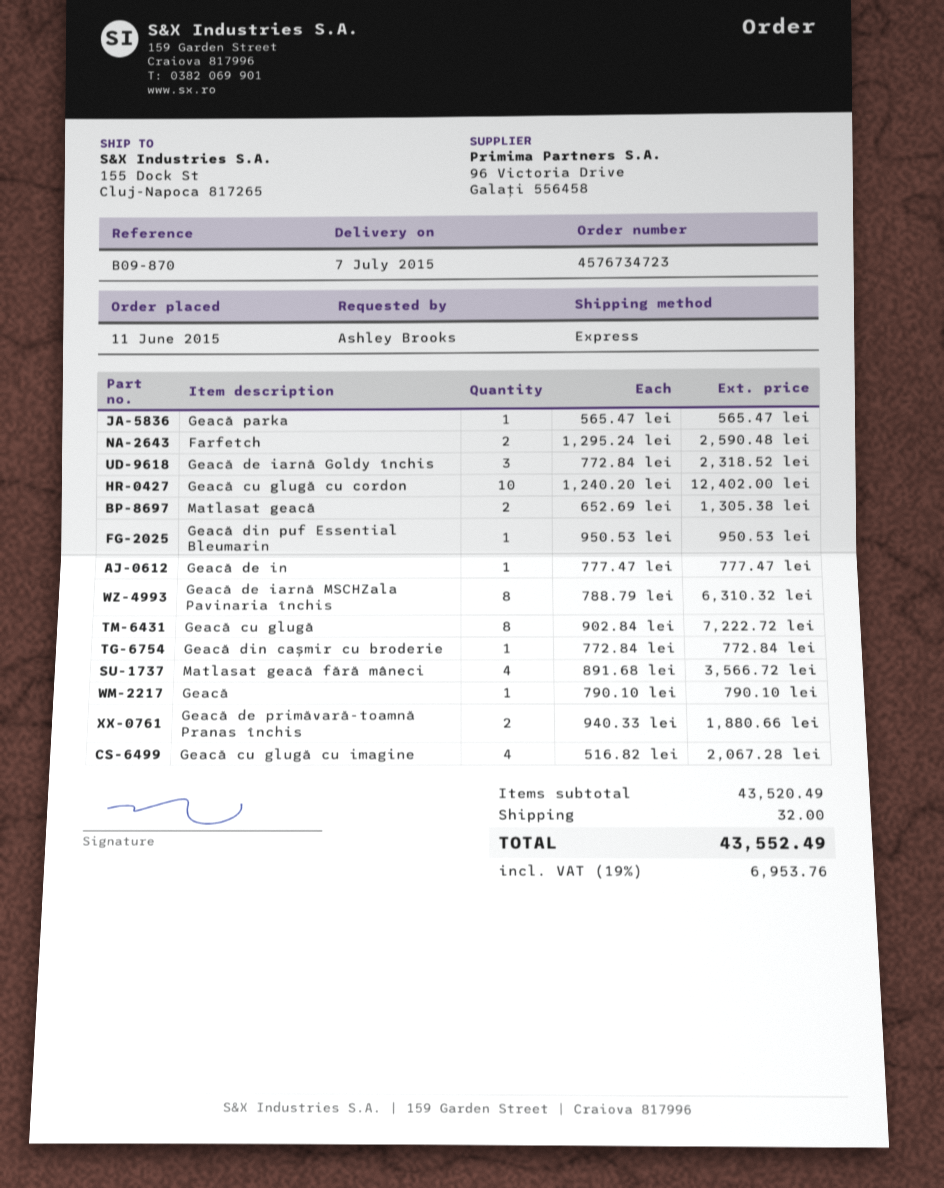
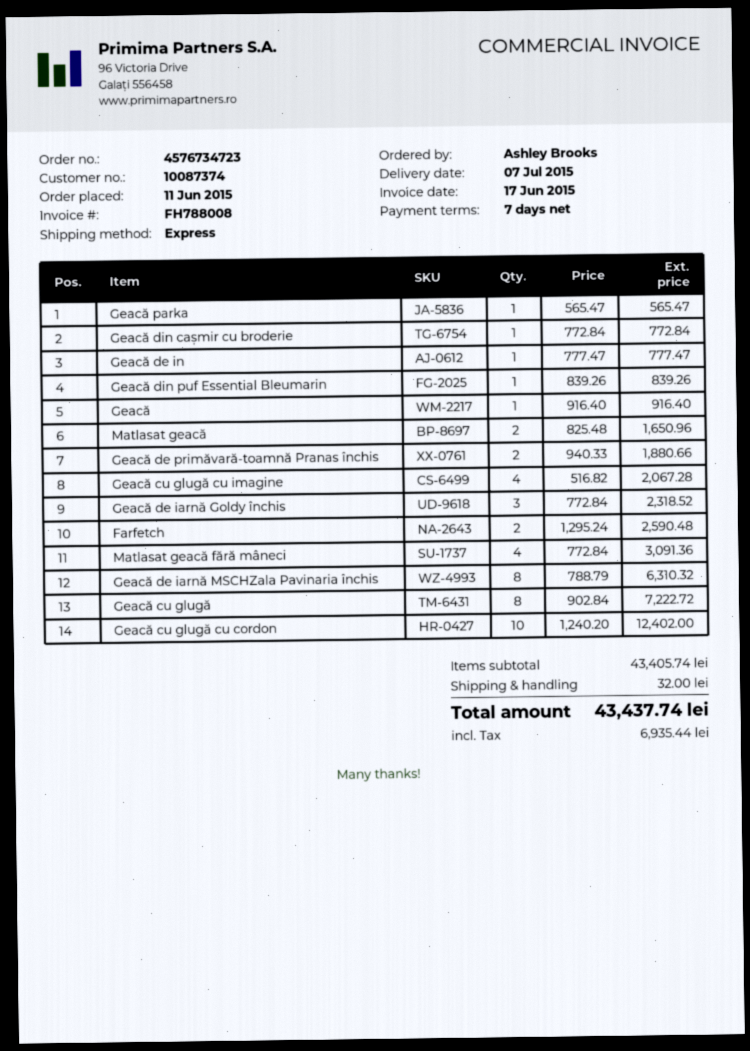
Matlasat geacă: 2 x 652.69 = 1305.38 -> 2 x 825.48 = 1650.96
Geacă din puf Essential Bleumarin: 1 x 950.53 = 950.53 -> 1 x 839.26 = 839.26
Matlasat geacă fără mâneci: 4 x 891.68 = 3566.72 -> 4 x 772.84 = 3091.36
Geacă: 1 x 790.10 = 790.10 -> 1 x 916.40 = 916.40
subtotal: 43520.49 -> 43405.74
tax: 6953.76 -> 6935.44
total: 43552.49 -> 43437.74

